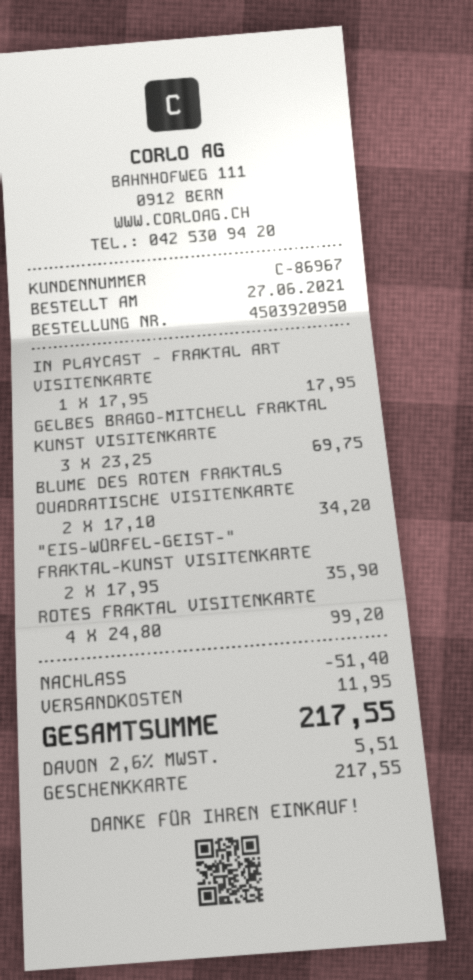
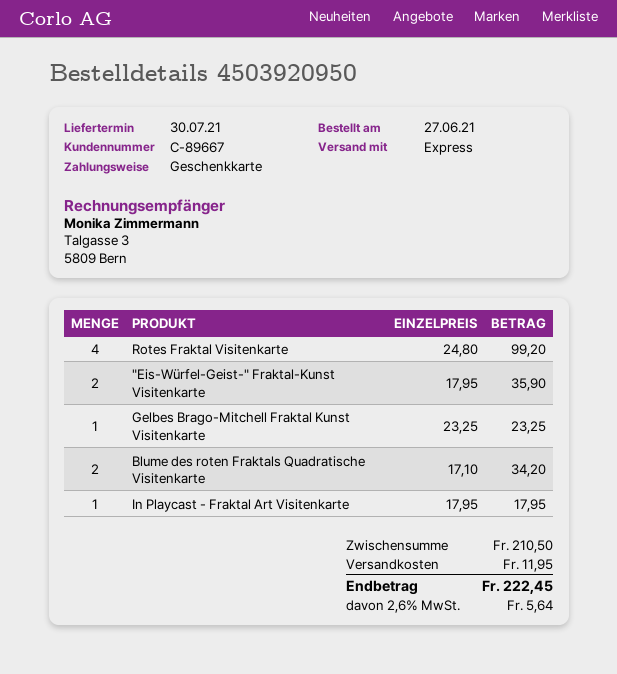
customer number: C-86967 -> C-89667
GELBES BRAGO-MITCHELL FRAKTAL KUNST VISITENKARTE: 3 x 23.25 = 69.75 -> 1 x 23.25 = 23.25
discount: 51.40 -> none
tax: 2.6% = 5.51 -> 2.6% = 5.64
total: 217.55 -> 222.45

